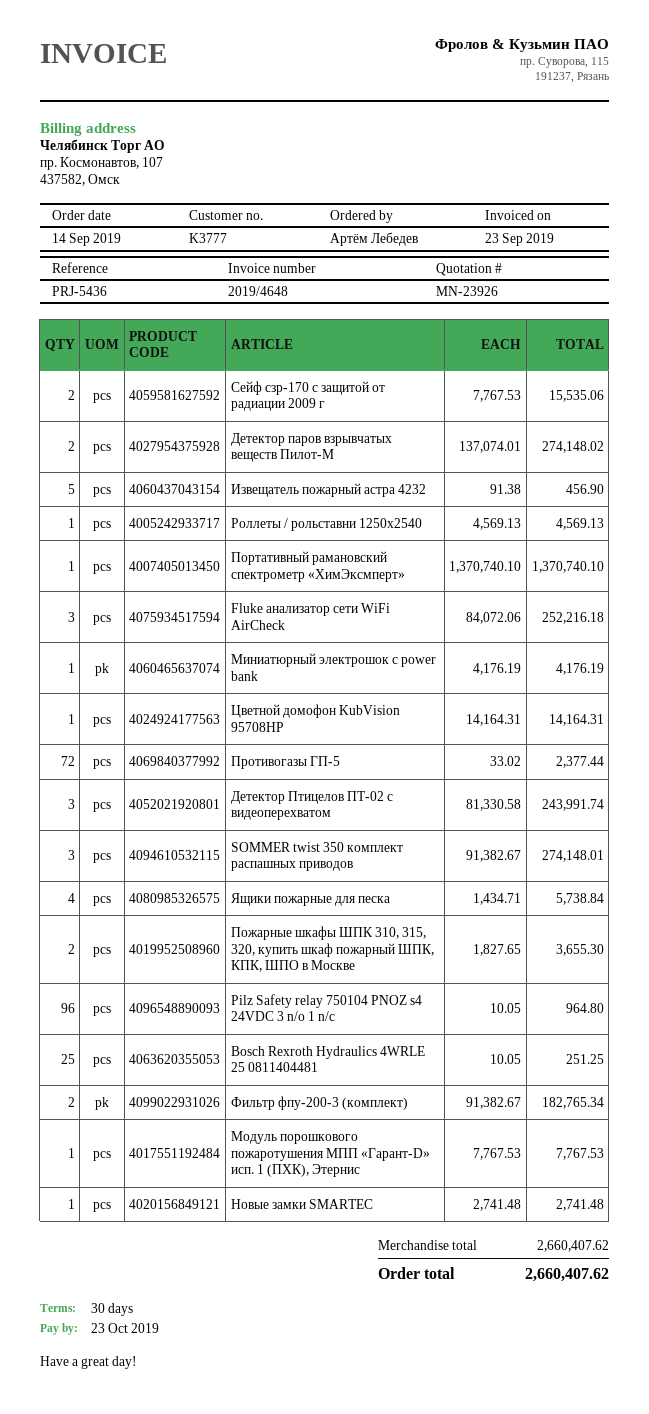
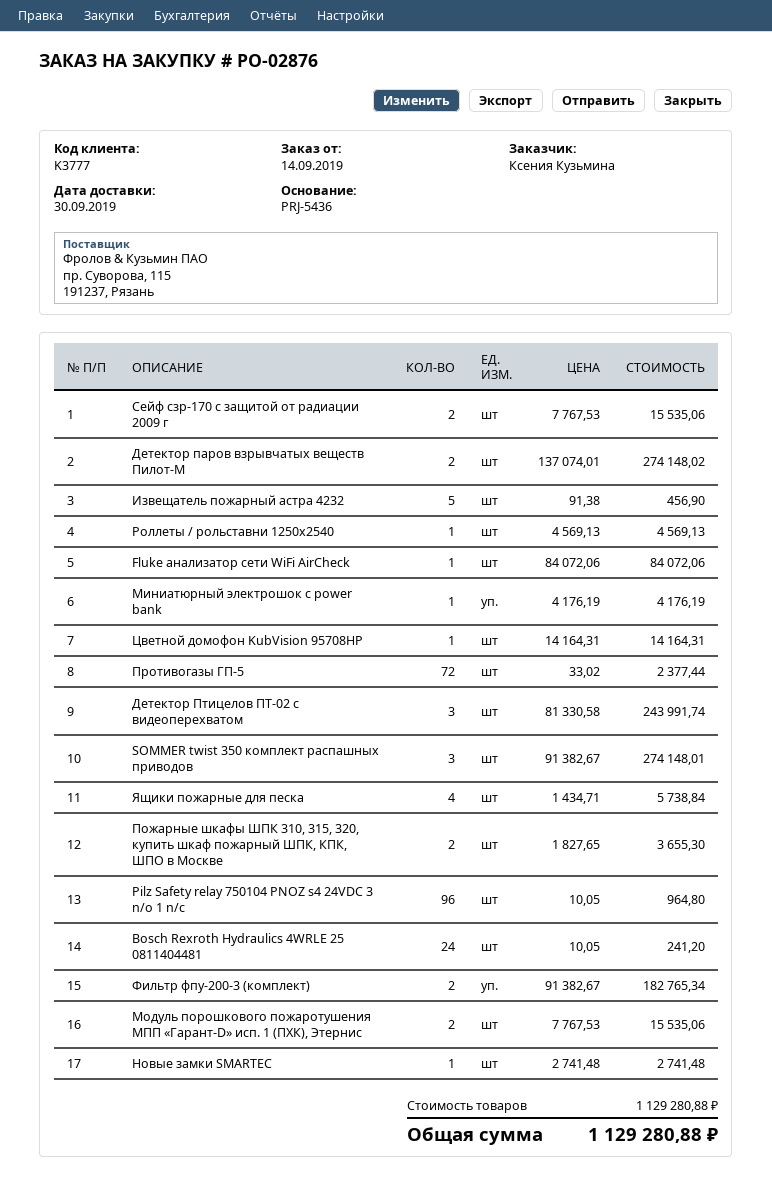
ordered by: Артём Лебедев -> Ксения Кузьмина
Портативный рамановский спектрометр «ХимЭксмперт»: 1 x 1370740.10 = 1370740.10 -> none
Fluke анализатор сети WiFi AirCheck: 3 x 84072.06 = 252216.18 -> 1 x 84072.06 = 84072.06
Bosch Rexroth Hydraulics 4WRLE 25 0811404481: 25 x 10.05 = 251.25 -> 24 x 10.05 = 241.20
Модуль порошкового пожаротушения МПП «Гарант-D» исп. 1 (ПХК), Этернис: 1 x 7767.53 = 7767.53 -> 2 x 7767.53 = 15535.06
subtotal: 2660407.62 -> 1129280.88
total: 2660407.62 -> 1129280.88

